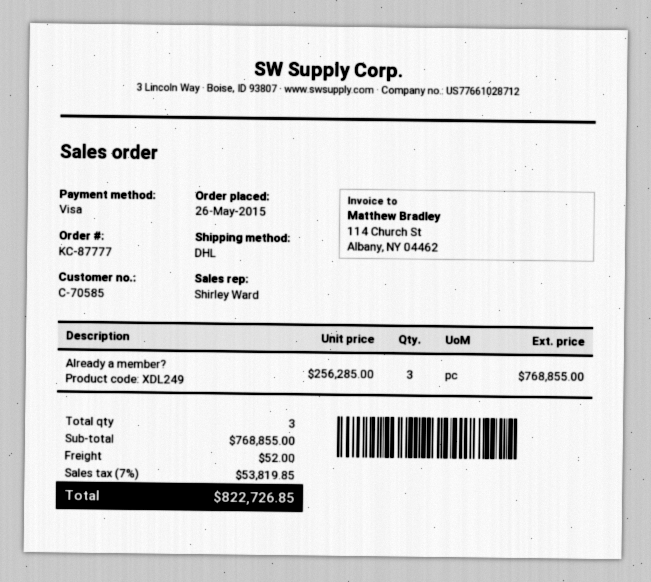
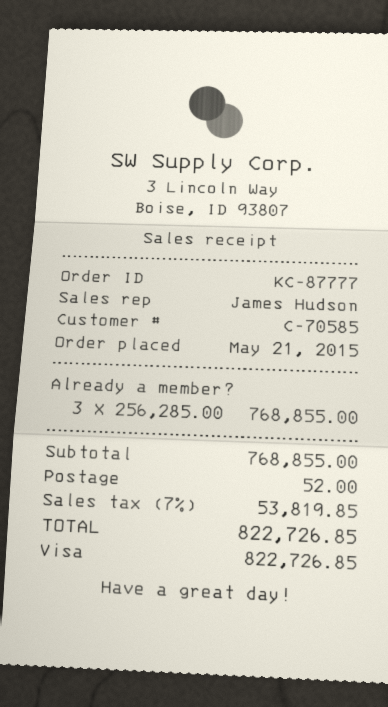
order date: 2015-05-26 -> 2015-05-21
sales rep: Shirley Ward -> James Hudson

